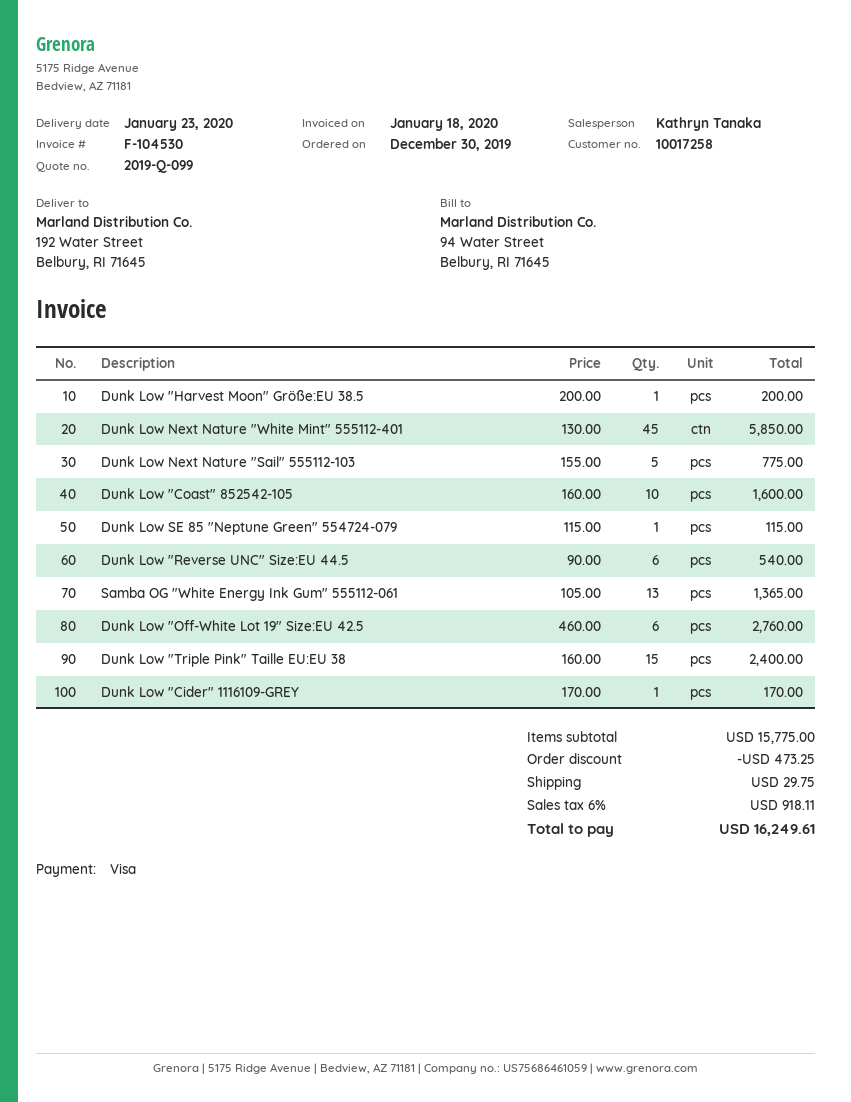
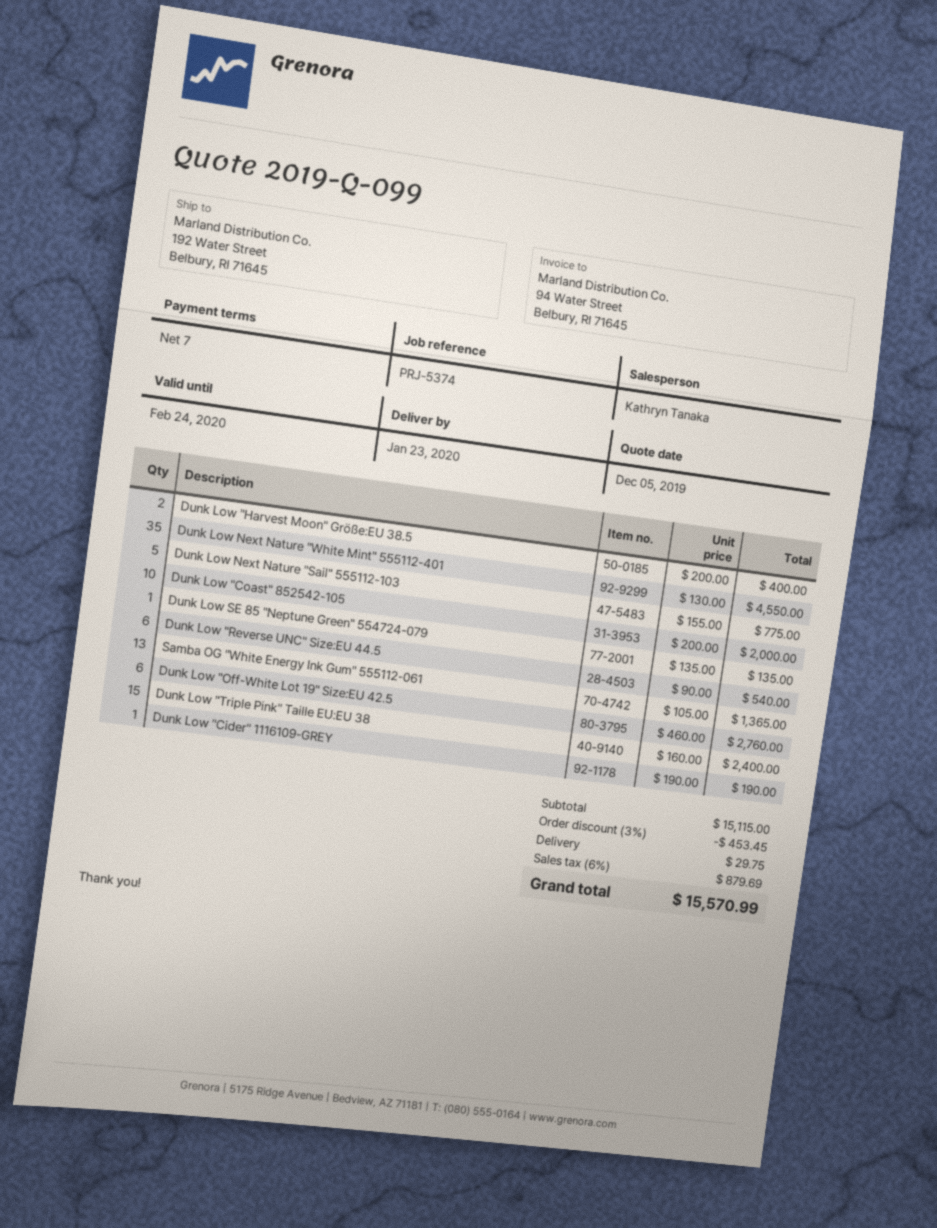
Dunk Low "Harvest Moon" Größe:EU 38.5: 1 x 200.00 = 200.00 -> 2 x 200.00 = 400.00
Dunk Low Next Nature "White Mint" 555112-401: 45 x 130.00 = 5850.00 -> 35 x 130.00 = 4550.00
Dunk Low "Coast" 852542-105: 10 x 160.00 = 1600.00 -> 10 x 200.00 = 2000.00
Dunk Low SE 85 "Neptune Green" 554724-079: 1 x 115.00 = 115.00 -> 1 x 135.00 = 135.00
Dunk Low "Cider" 1116109-GREY: 1 x 170.00 = 170.00 -> 1 x 190.00 = 190.00
subtotal: 15775.00 -> 15115.00
discount: 473.25 -> 453.45
tax: 6% = 918.11 -> 6% = 879.69
total: 16249.61 -> 15570.99

